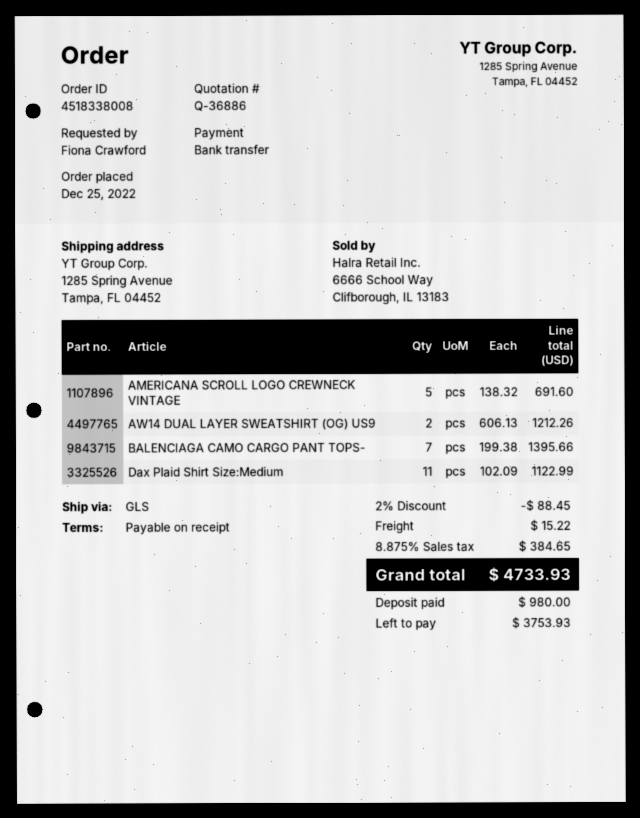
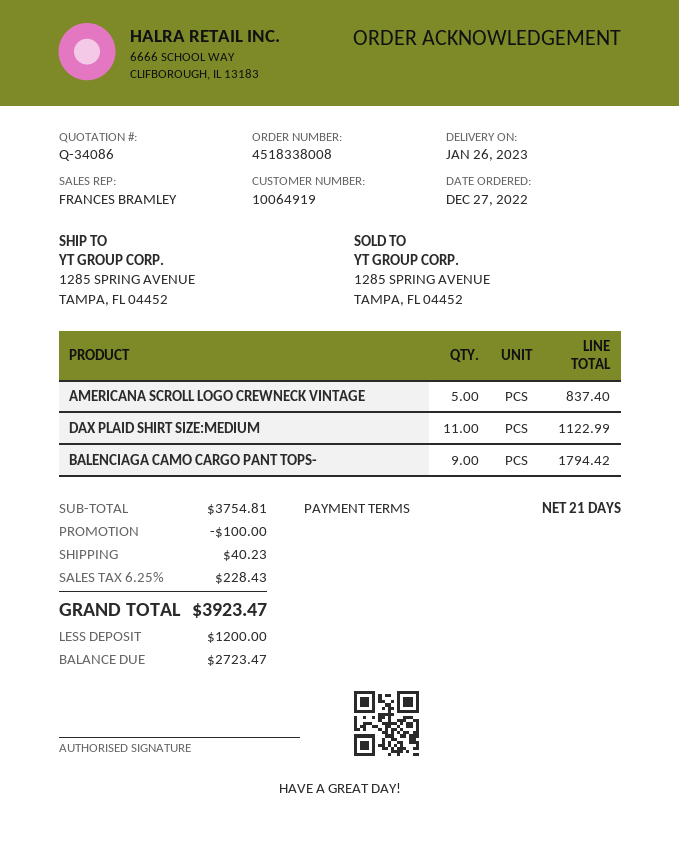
quote number: Q-36886 -> Q-34086
order date: 2022-12-25 -> 2022-12-27
payment terms: on receipt -> 21 days
AMERICANA SCROLL LOGO CREWNECK VINTAGE: 5 for 691.60 -> 5 for 837.40
AW14 DUAL LAYER SWEATSHIRT (OG) US9: 2 for 1212.26 -> none
BALENCIAGA CAMO CARGO PANT TOPS-: 7 for 1395.66 -> 9 for 1794.42
discount: 88.45 -> 100.00
shipping: 15.22 -> 40.23
tax: 8.875% = 384.65 -> 6.25% = 228.43
total: 4733.93 -> 3923.47
deposit: 980.00 -> 1200.00
balance: 3753.93 -> 2723.47

